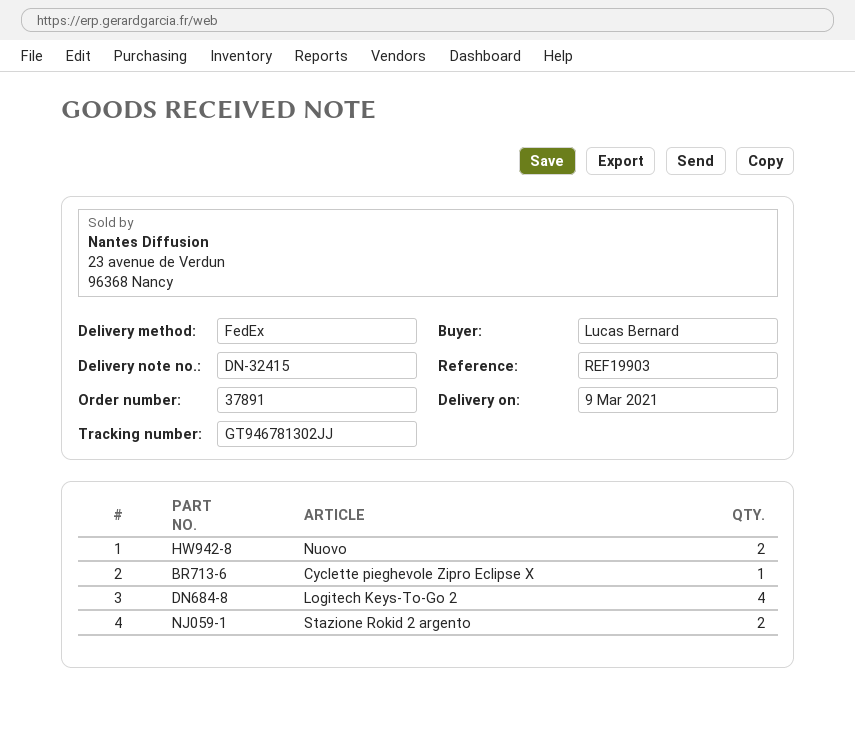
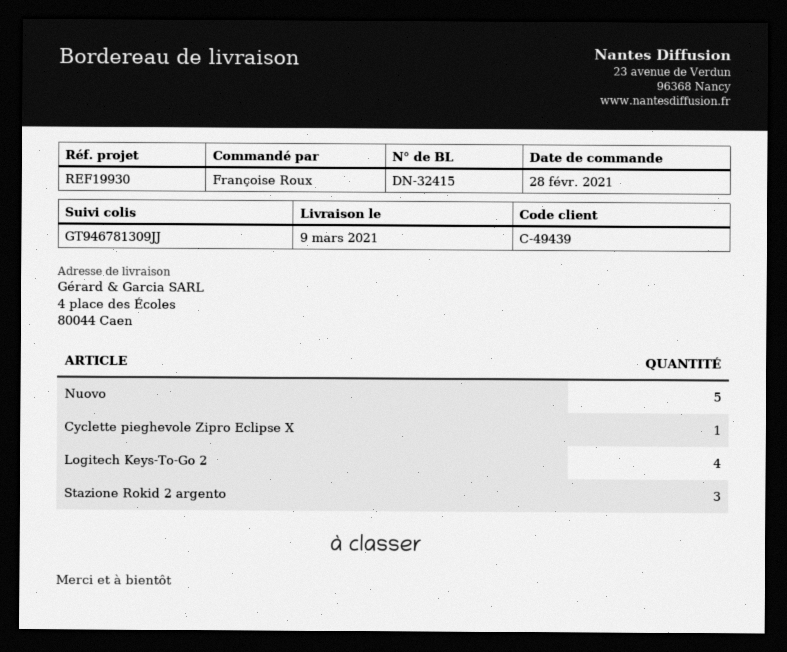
reference: REF19903 -> REF19930
ordered by: Lucas Bernard -> Françoise Roux
tracking number: GT946781302JJ -> GT946781309JJ
Nuovo: 2 -> 5
Stazione Rokid 2 argento: 2 -> 3

